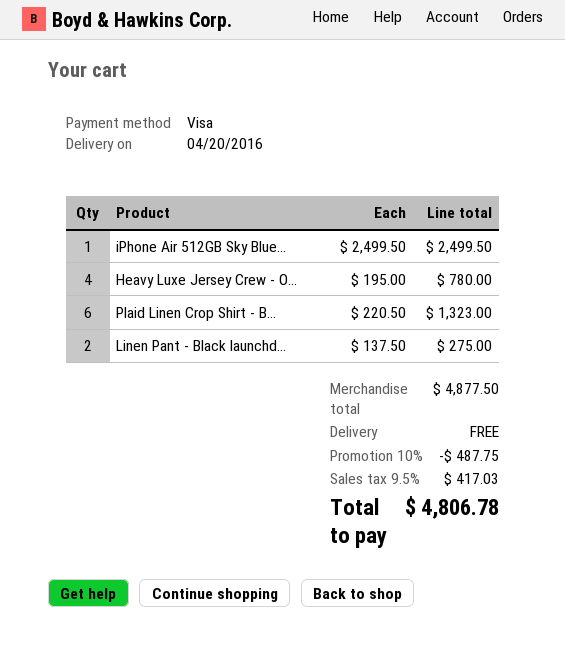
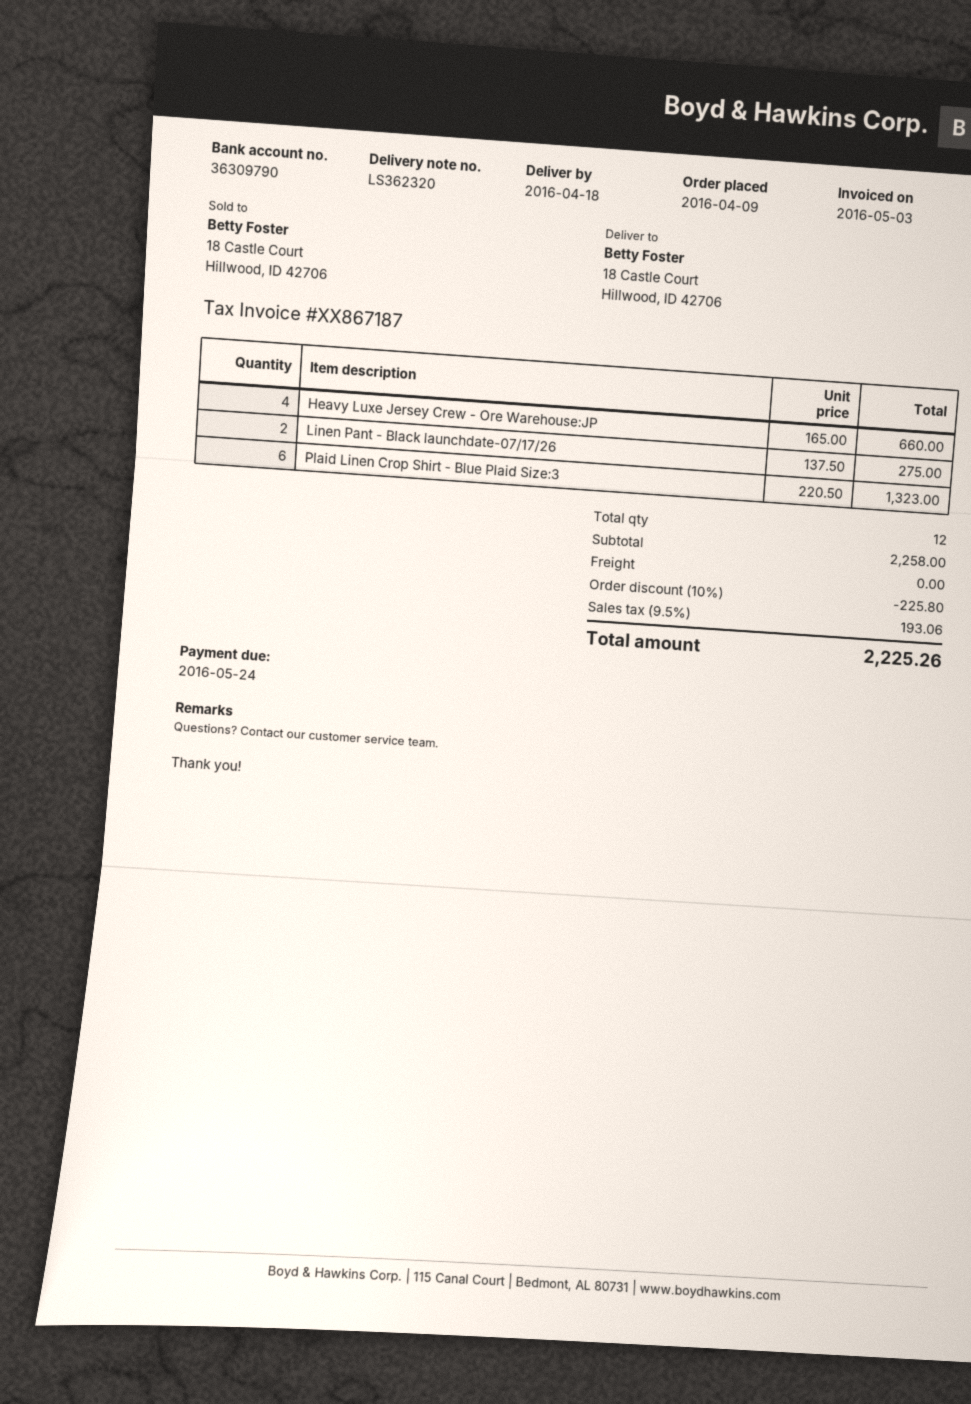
delivery date: 2016-04-20 -> 2016-04-18
iPhone Air 512GB Sky Blue...: 1 x 2499.50 = 2499.50 -> none
Heavy Luxe Jersey Crew - O...: 4 x 195.00 = 780.00 -> 4 x 165.00 = 660.00
subtotal: 4877.50 -> 2258.00
discount: 10% = 487.75 -> 10% = 225.80
tax: 9.5% = 417.03 -> 9.5% = 193.06
total: 4806.78 -> 2225.26

